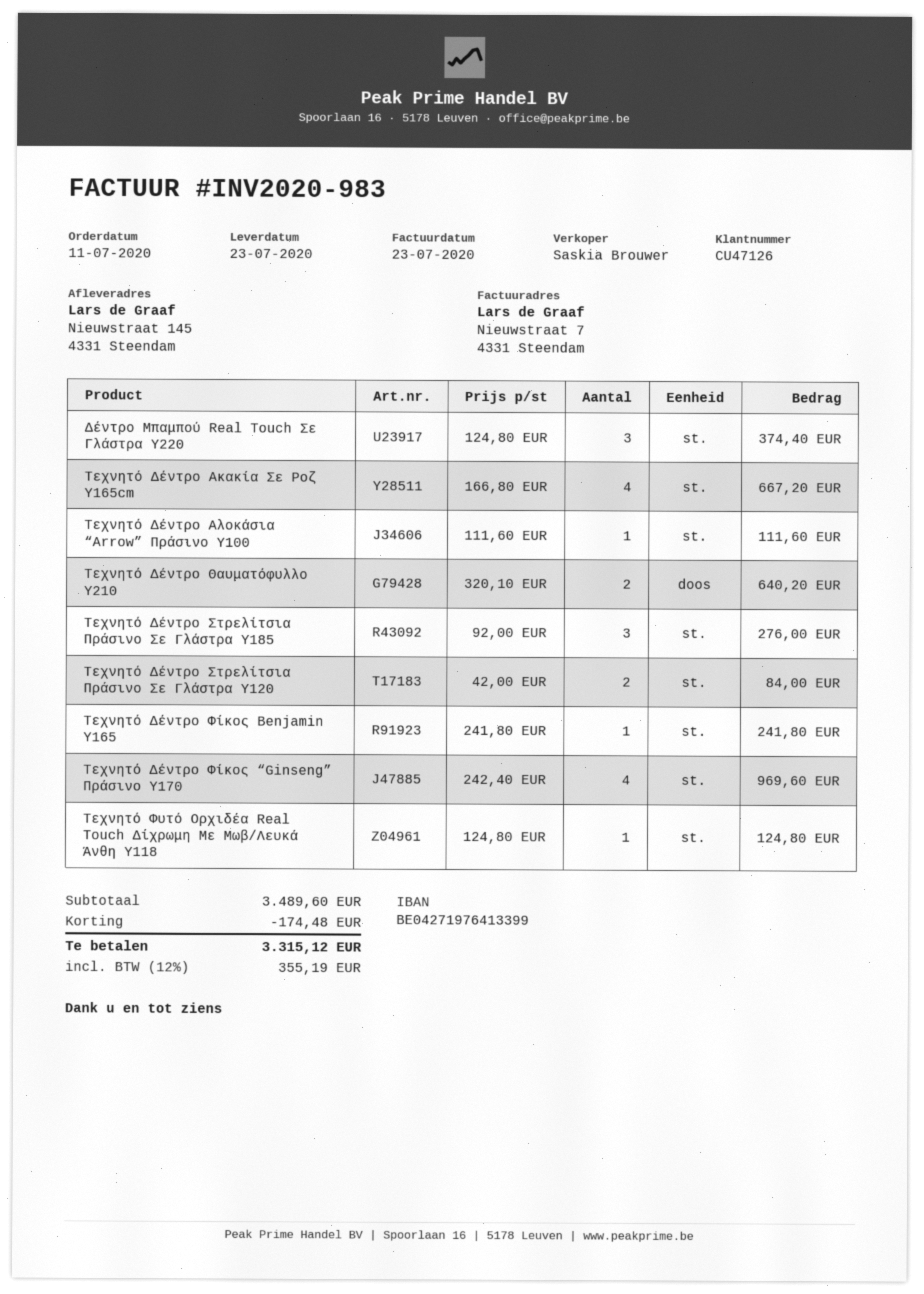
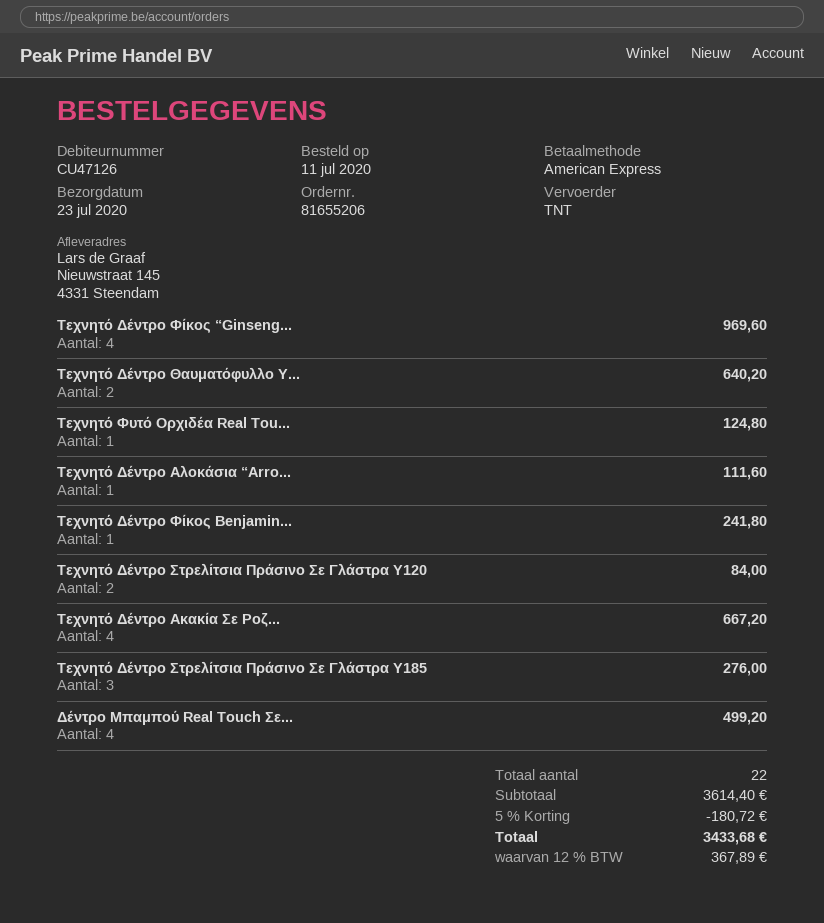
Δέντρο Μπαμπού Real Touch Σε Γλάστρα Y220: 3 for 374.40 -> 4 for 499.20
subtotal: 3489.60 -> 3614.40
discount: 174.48 -> 180.72
tax: 12% = 355.19 -> 12% = 367.89
total: 3315.12 -> 3433.68

